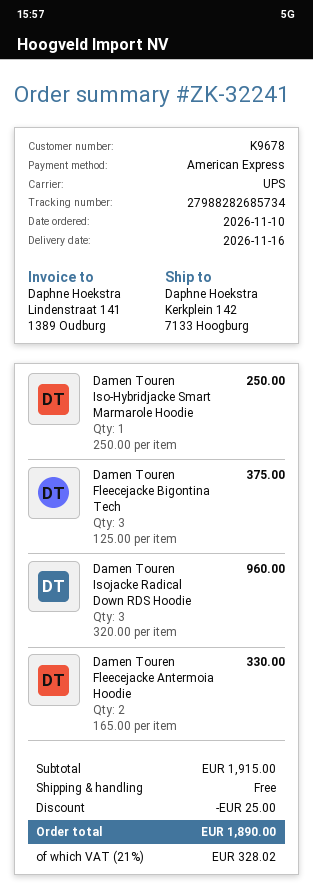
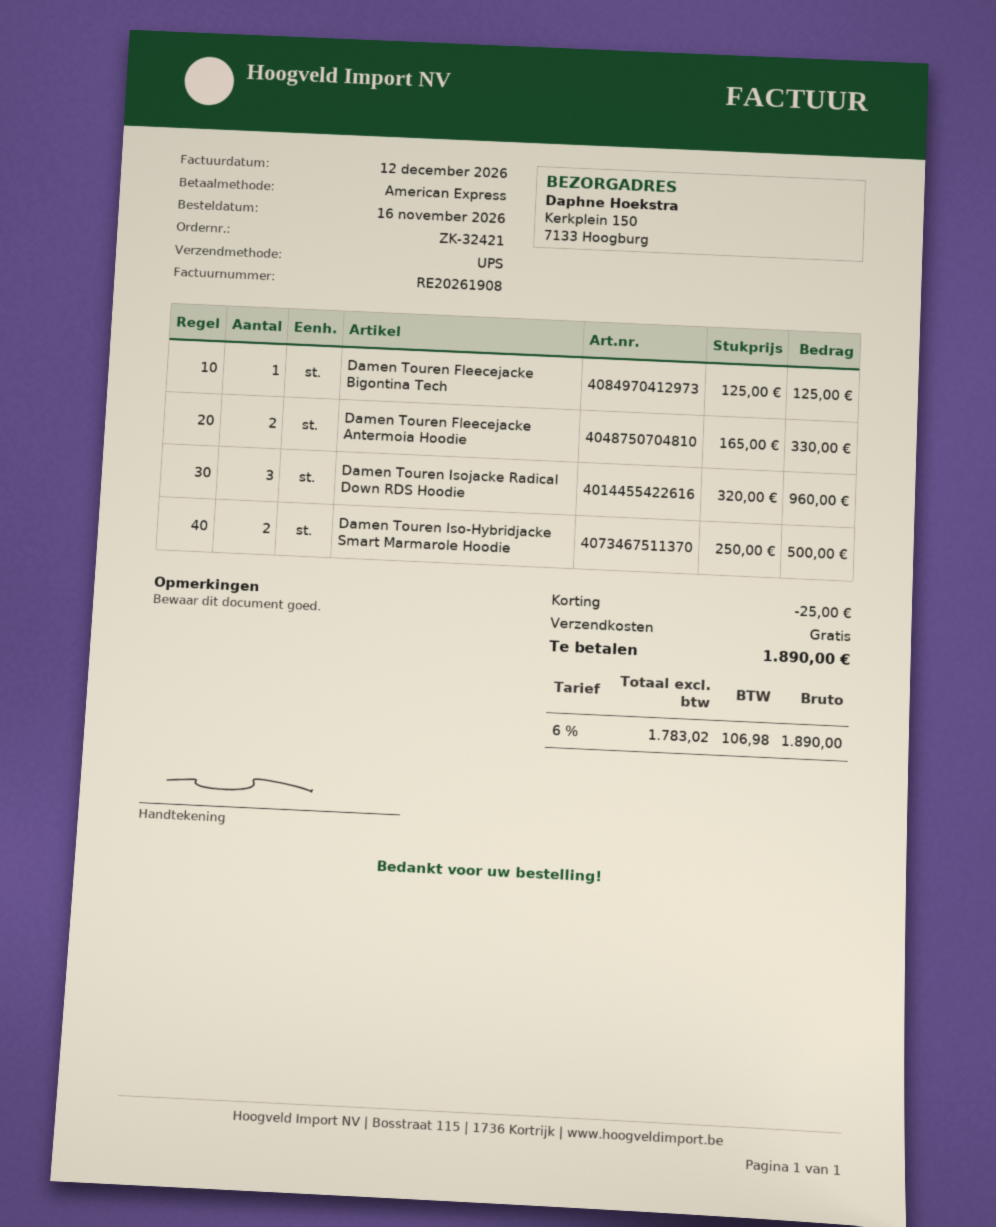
order number: ZK-32241 -> ZK-32421
order date: 2026-11-10 -> 2026-11-16
ship to: Kerkplein 142, 7133 Hoogburg -> Kerkplein 150, 7133 Hoogburg
Damen Touren Iso-Hybridjacke Smart Marmarole Hoodie: 1 x 250.00 = 250.00 -> 2 x 250.00 = 500.00
Damen Touren Fleecejacke Bigontina Tech: 3 x 125.00 = 375.00 -> 1 x 125.00 = 125.00
tax: 21% = 328.02 -> 6% = 106.98

